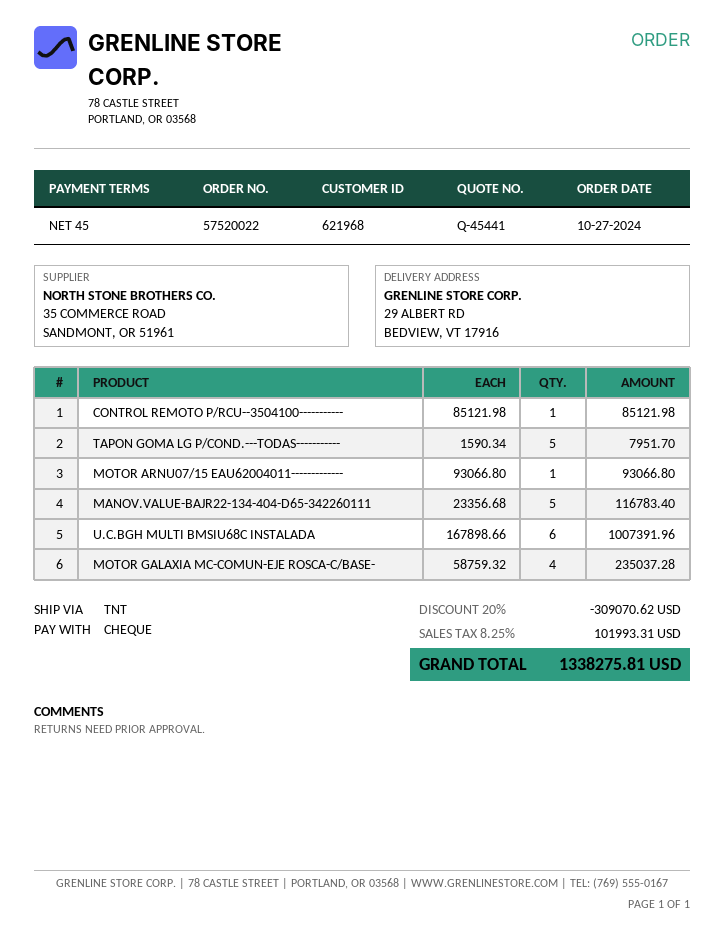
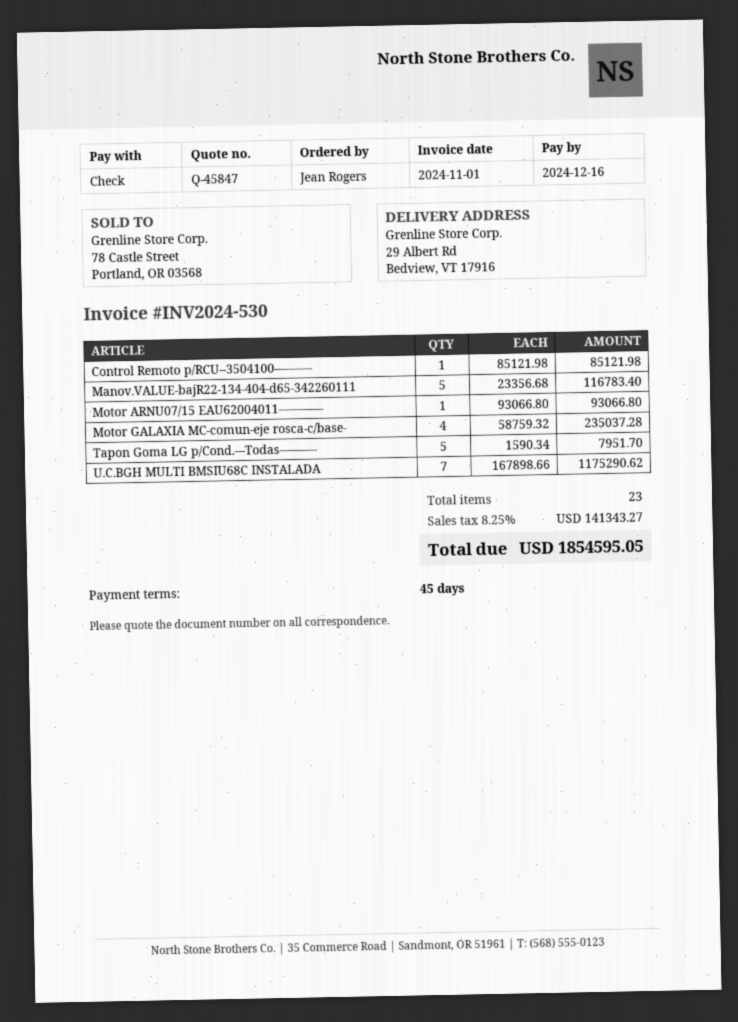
quote number: Q-45441 -> Q-45847
U.C.BGH MULTI BMSIU68C INSTALADA: 6 x 167898.66 = 1007391.96 -> 7 x 167898.66 = 1175290.62
discount: 20% = 309070.62 -> none
tax: 8.25% = 101993.31 -> 8.25% = 141343.27
total: 1338275.81 -> 1854595.05

